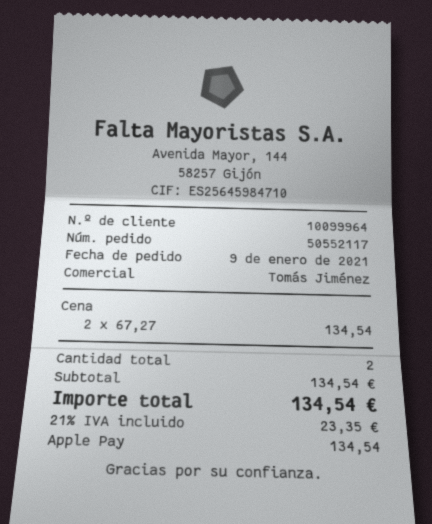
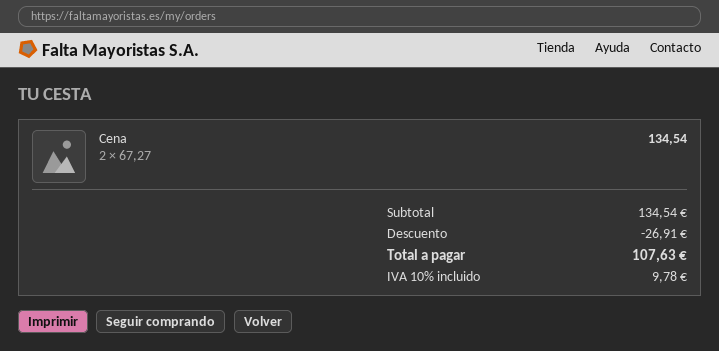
discount: none -> 26.91
tax: 21% = 23.35 -> 10% = 9.78
total: 134.54 -> 107.63

